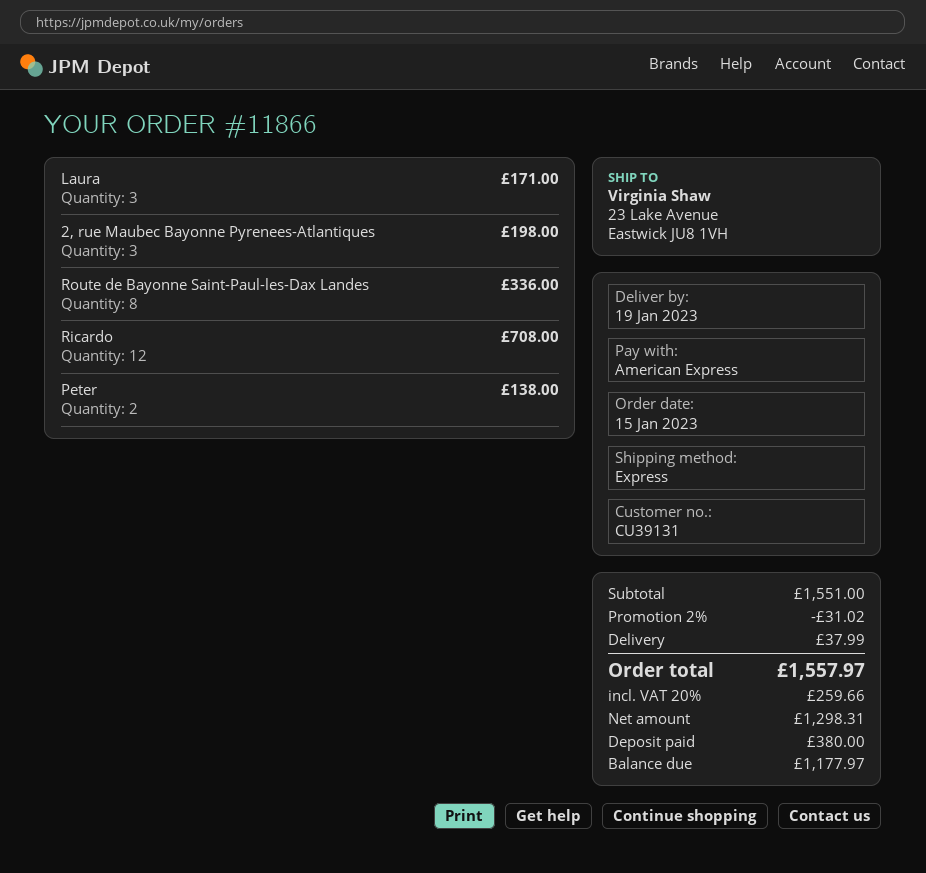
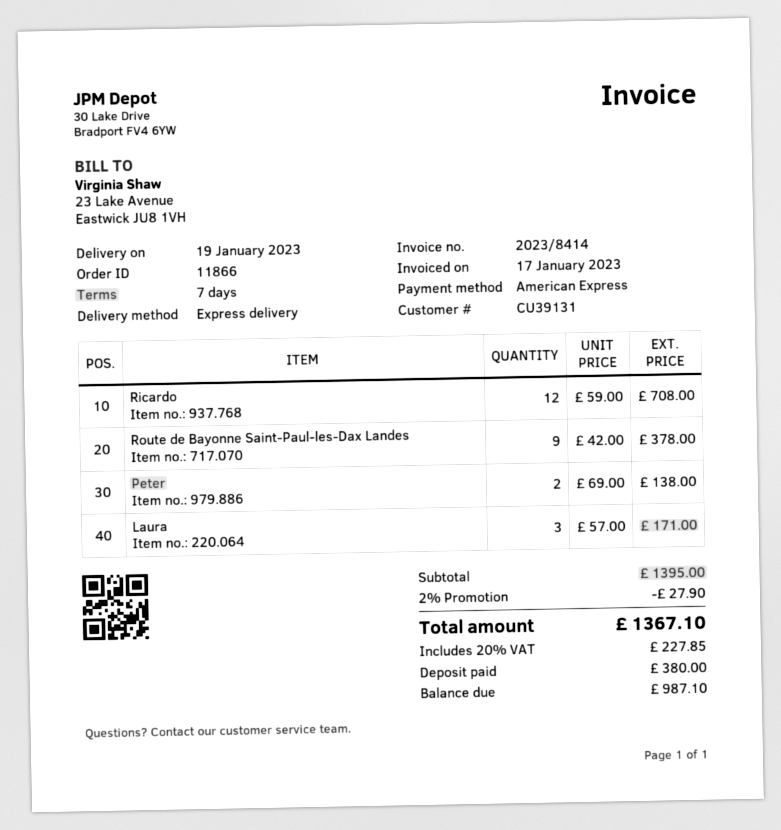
2, rue Maubec Bayonne Pyrenees-Atlantiques: 3 for 198.00 -> none
Route de Bayonne Saint-Paul-les-Dax Landes: 8 for 336.00 -> 9 for 378.00
subtotal: 1551.00 -> 1395.00
discount: 2% = 31.02 -> 2% = 27.90
shipping: 37.99 -> none
tax: 20% = 259.66 -> 20% = 227.85
total: 1557.97 -> 1367.10
balance: 1177.97 -> 987.10

